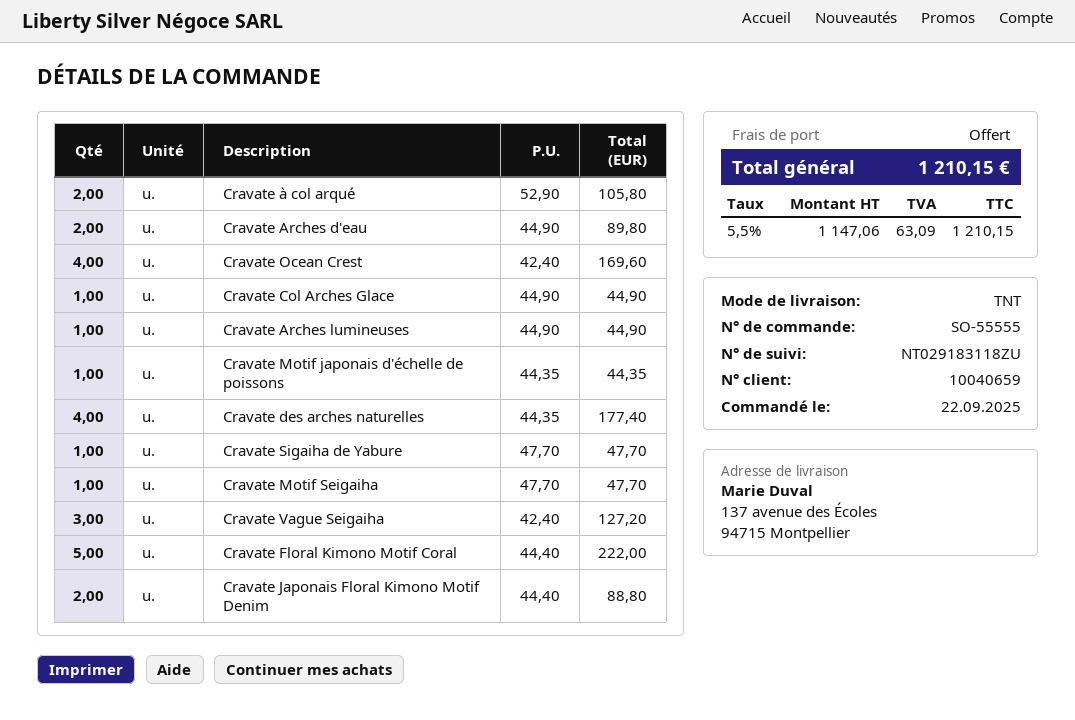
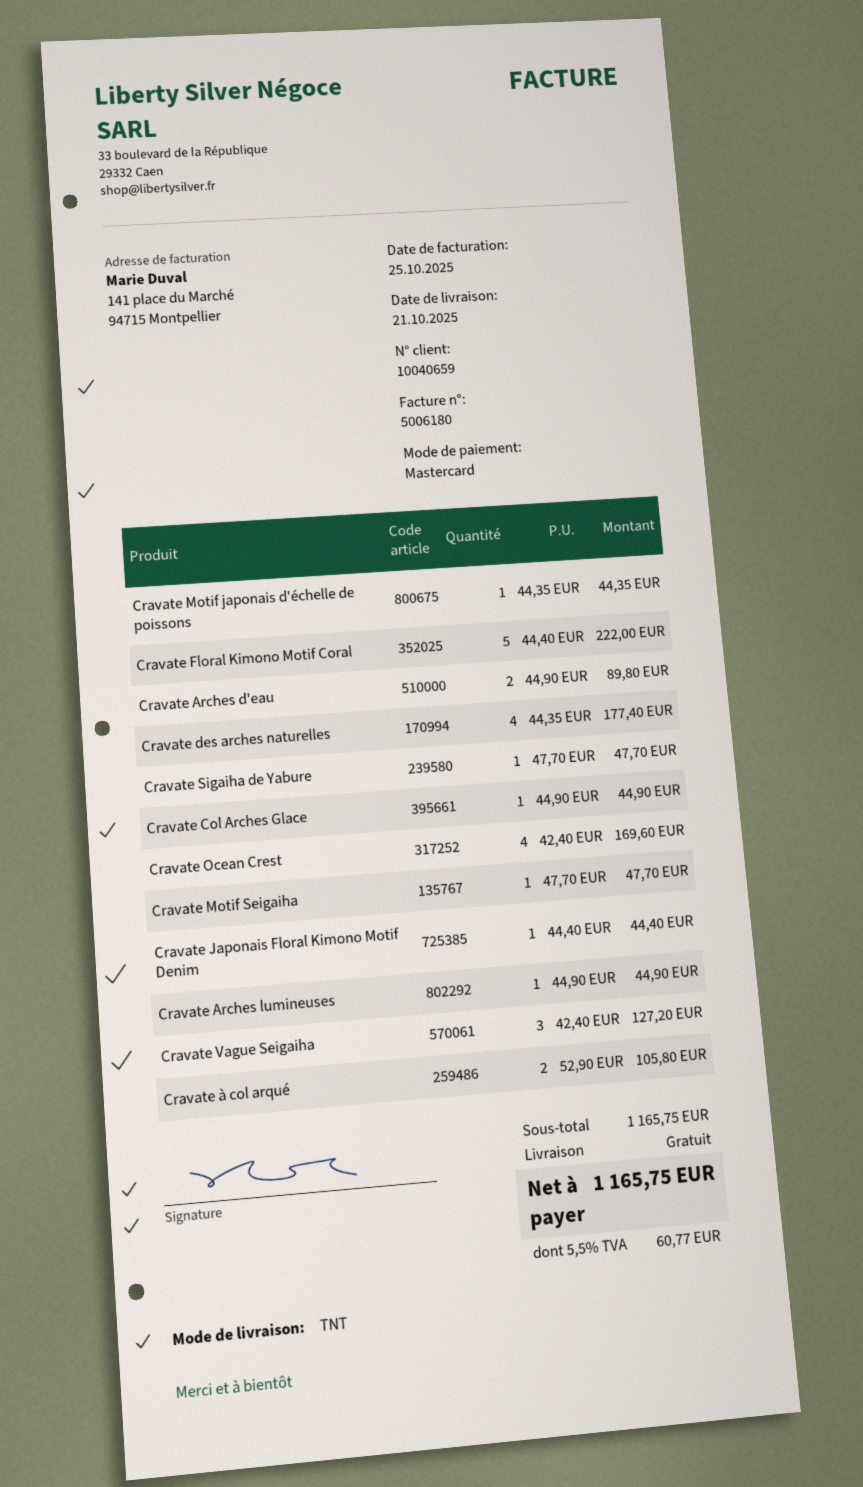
Cravate Japonais Floral Kimono Motif Denim: 2 x 44.40 = 88.80 -> 1 x 44.40 = 44.40
tax: 5.5% = 63.09 -> 5.5% = 60.77
total: 1210.15 -> 1165.75

